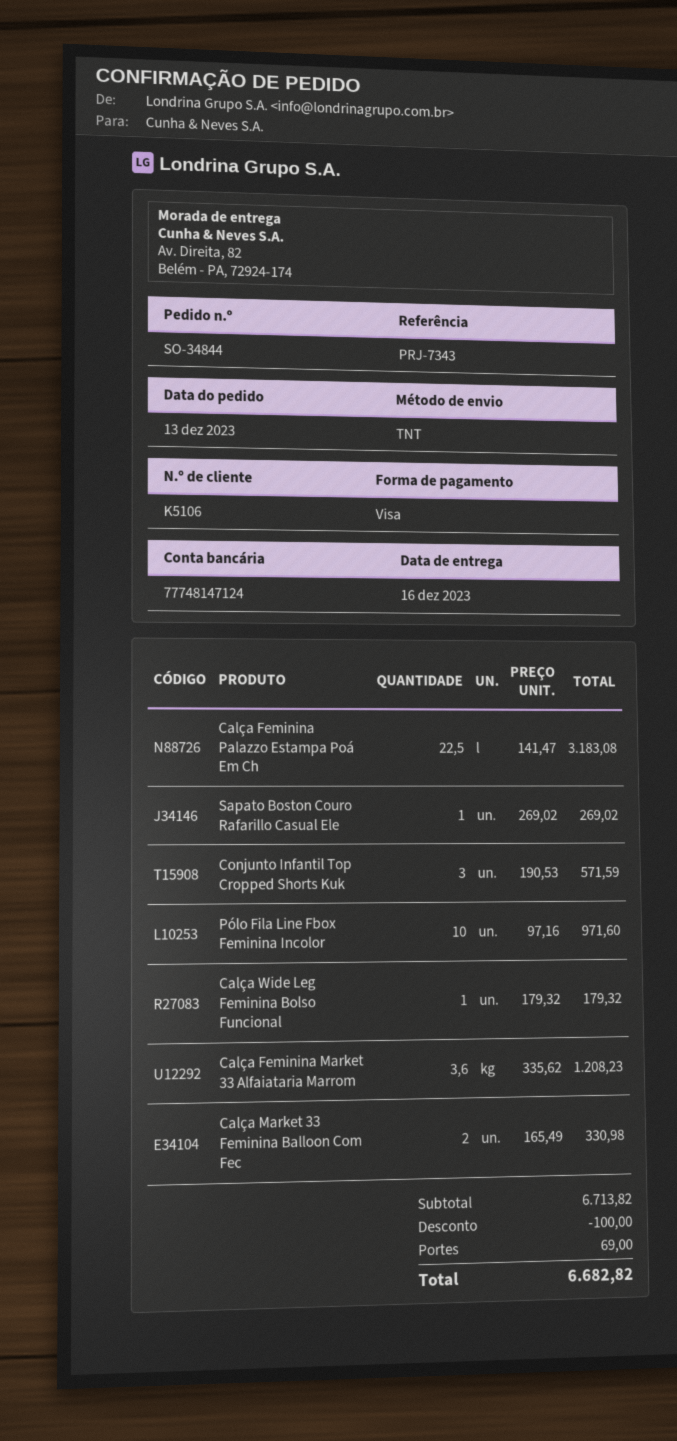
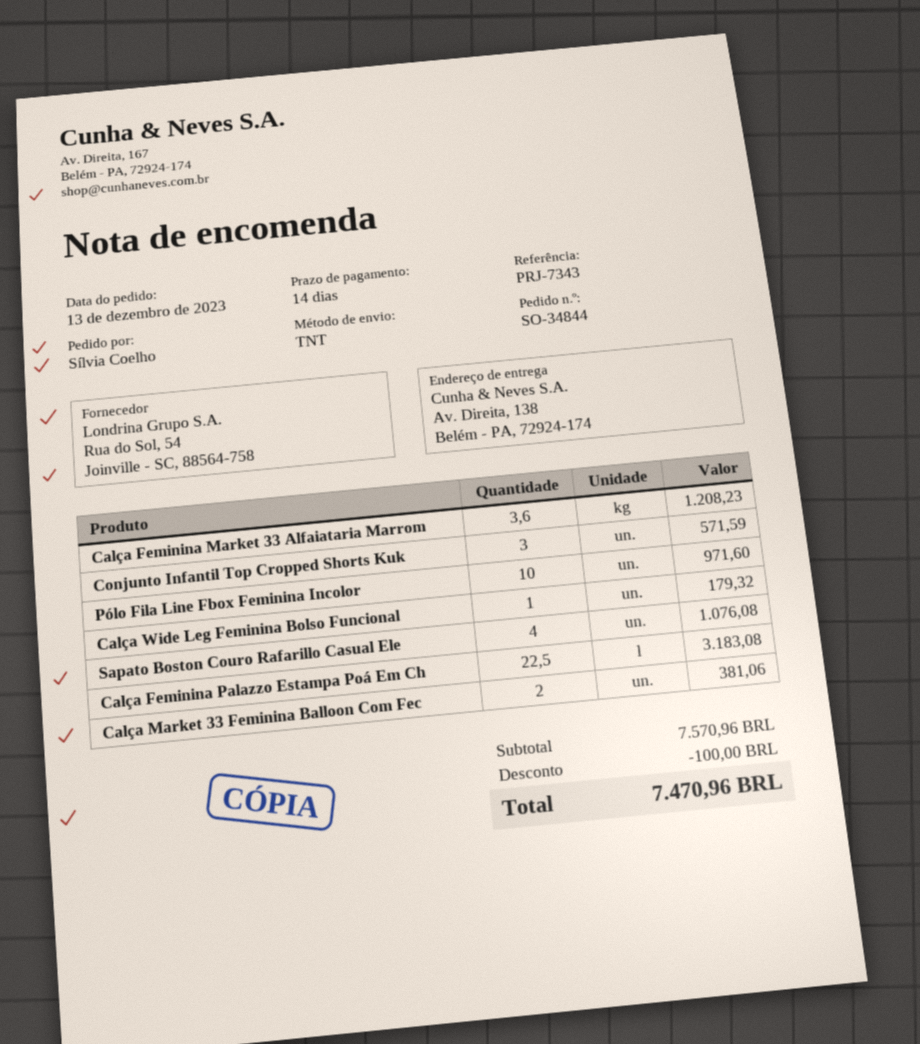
ship to: Av. Direita, 82, Belém - PA, 72924-174 -> Av. Direita, 138, Belém - PA, 72924-174
Sapato Boston Couro Rafarillo Casual Ele: 1 for 269.02 -> 4 for 1076.08
Calça Market 33 Feminina Balloon Com Fec: 2 for 330.98 -> 2 for 381.06
subtotal: 6713.82 -> 7570.96
shipping: 69.00 -> none
total: 6682.82 -> 7470.96

